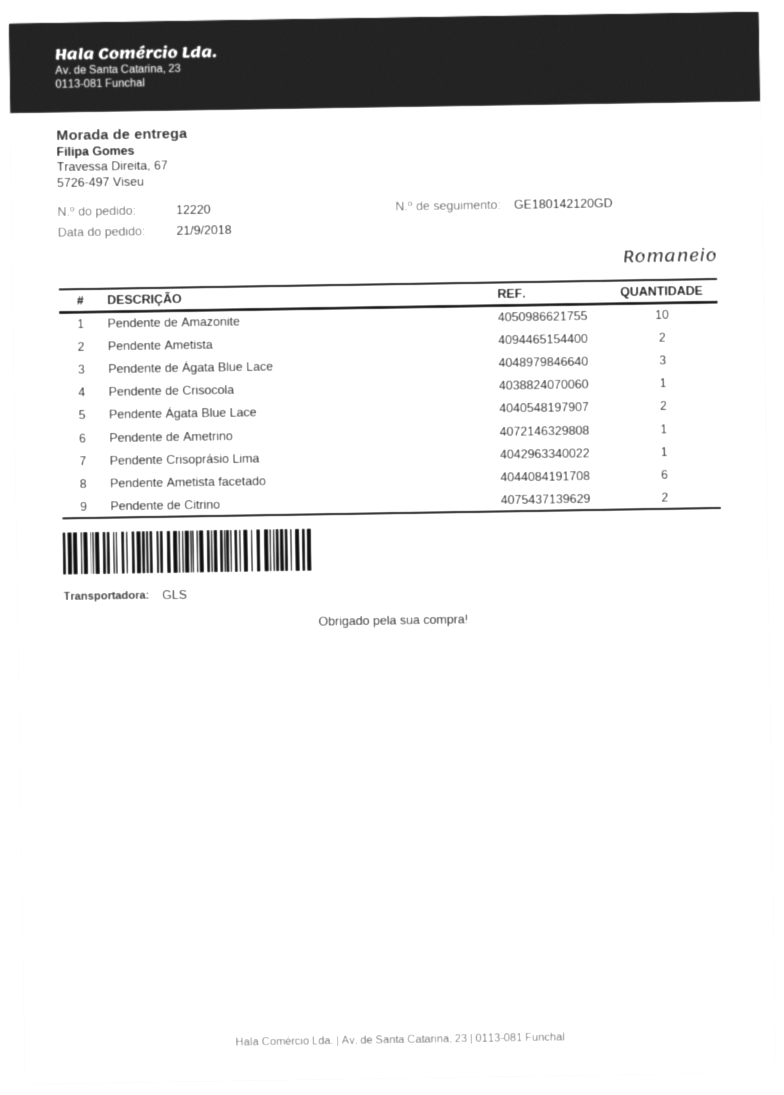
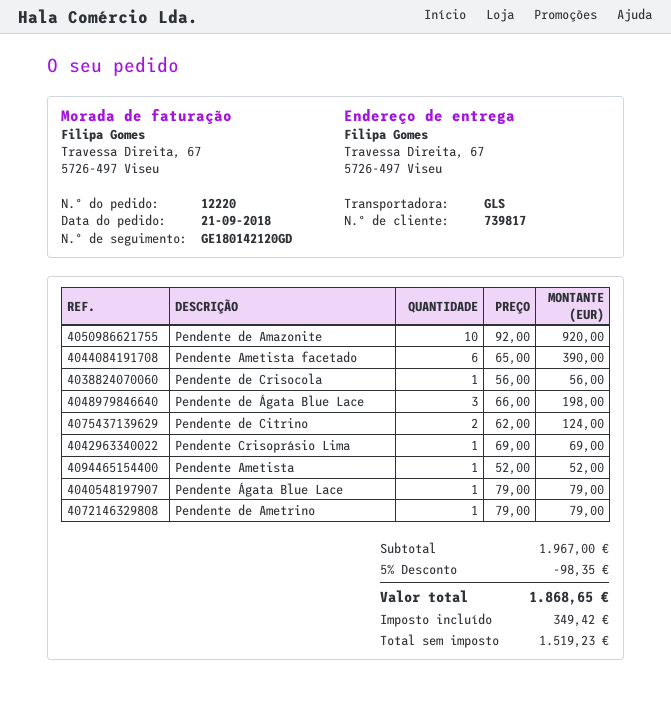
Pendente Ametista: 2 -> 1
Pendente Ágata Blue Lace: 2 -> 1

